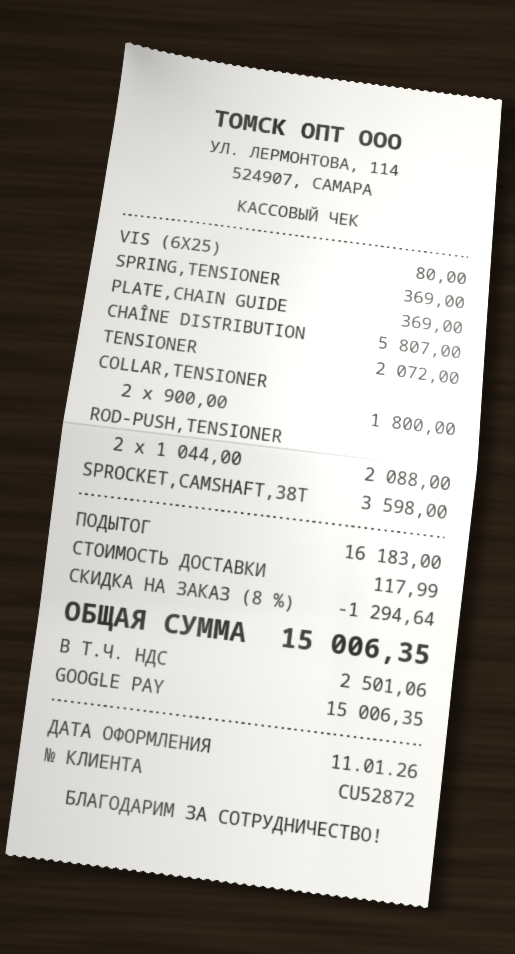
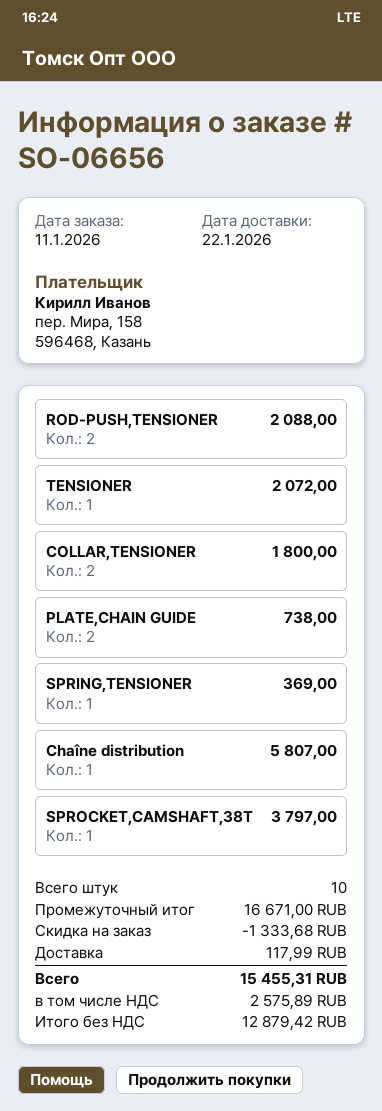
VIS (6X25): 1 for 80.00 -> none
PLATE,CHAIN GUIDE: 1 for 369.00 -> 2 for 738.00
SPROCKET,CAMSHAFT,38T: 1 for 3598.00 -> 1 for 3797.00
subtotal: 16183.00 -> 16671.00
discount: 1294.64 -> 1333.68
tax: 2501.06 -> 2575.89
total: 15006.35 -> 15455.31

